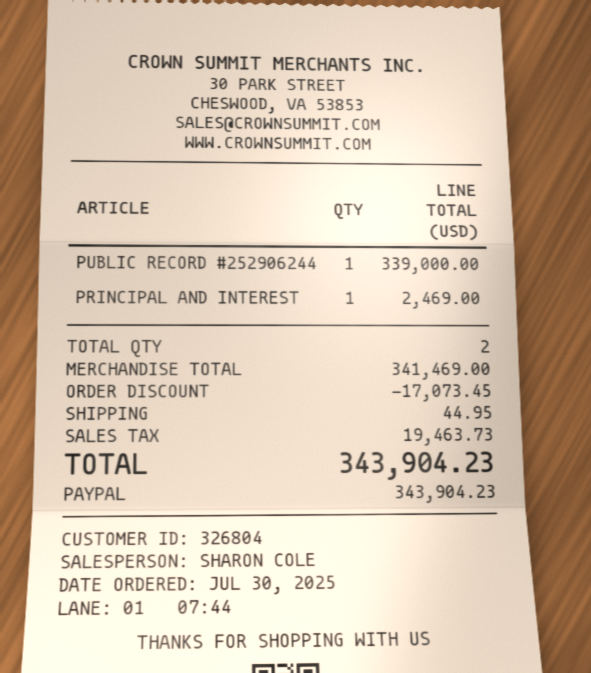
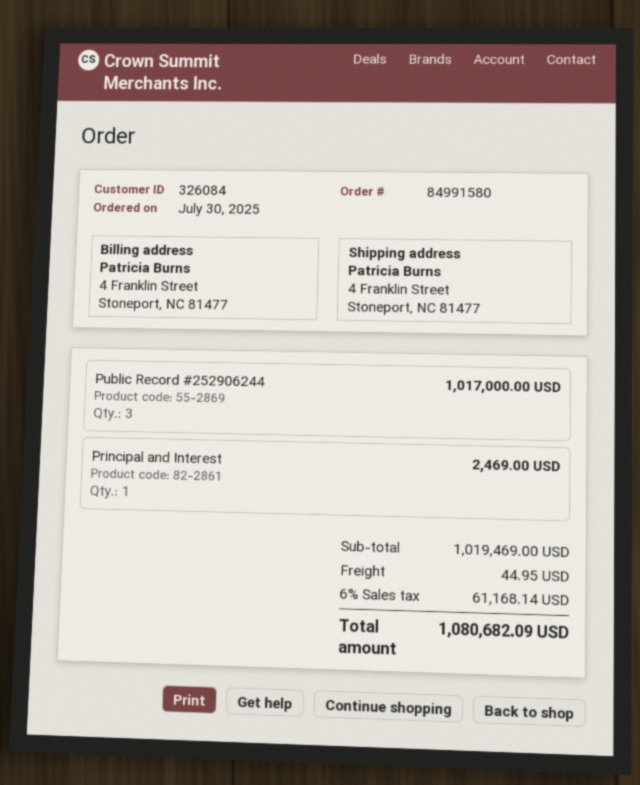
customer number: 326804 -> 326084
PUBLIC RECORD #252906244: 1 for 339000.00 -> 3 for 1017000.00
subtotal: 341469.00 -> 1019469.00
discount: 17073.45 -> none
tax: 19463.73 -> 61168.14
total: 343904.23 -> 1080682.09

